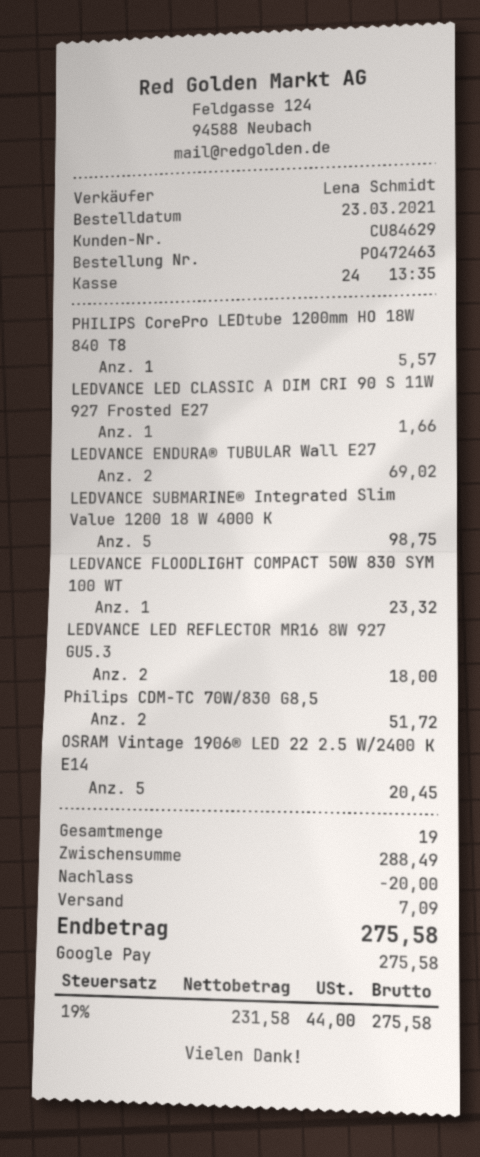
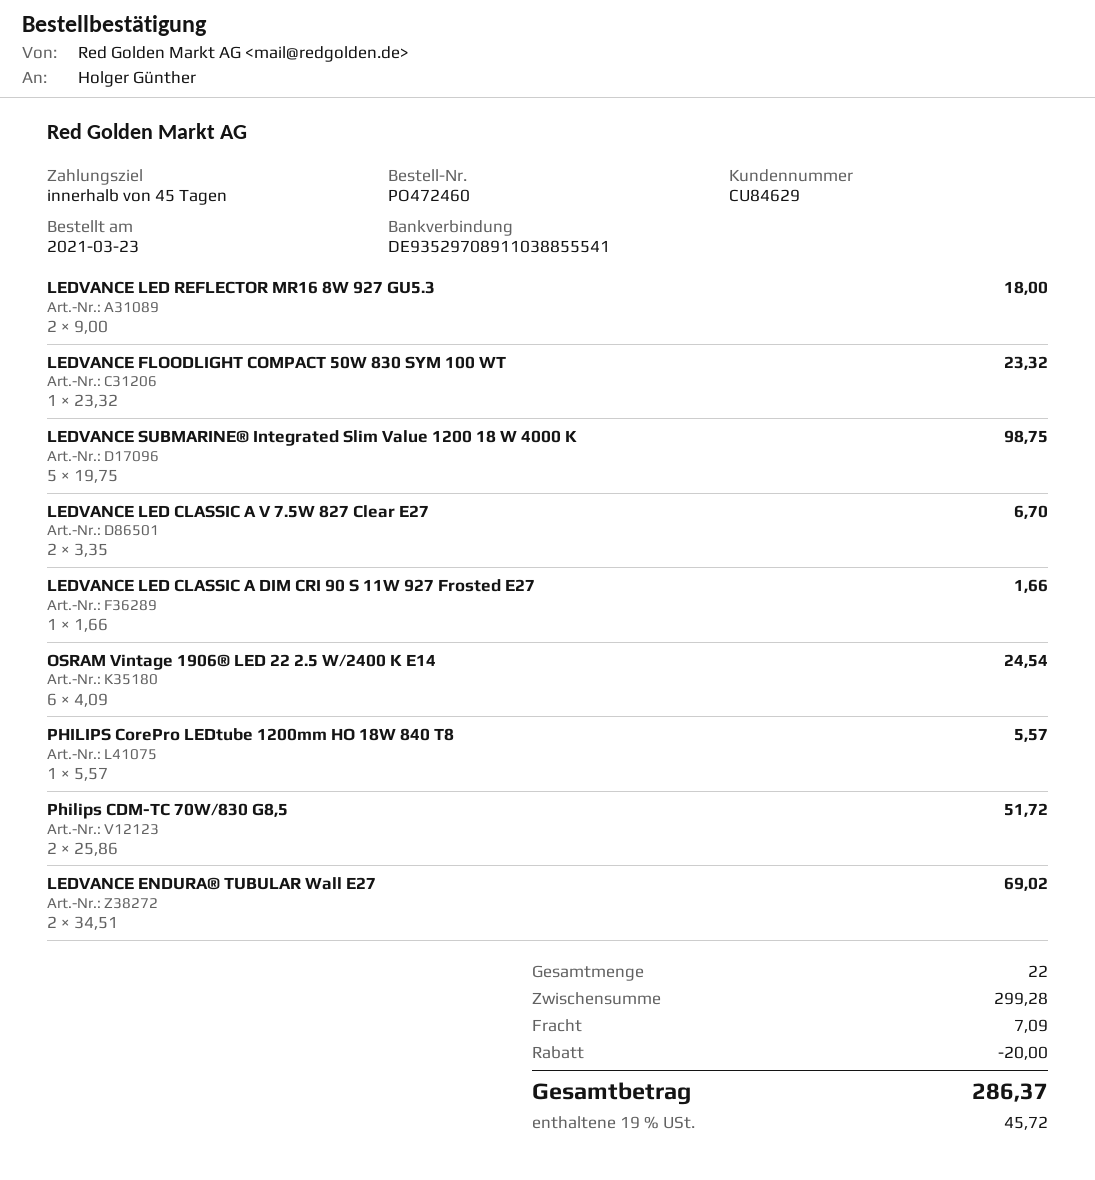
order number: PO472463 -> PO472460
OSRAM Vintage 1906® LED 22 2.5 W/2400 K E14: 5 for 20.45 -> 6 for 24.54
LEDVANCE LED CLASSIC A V 7.5W 827 Clear E27: none -> 2 for 6.70
total quantity: 19 -> 22
subtotal: 288.49 -> 299.28
tax: 19% = 44.00 -> 19% = 45.72
total: 275.58 -> 286.37

